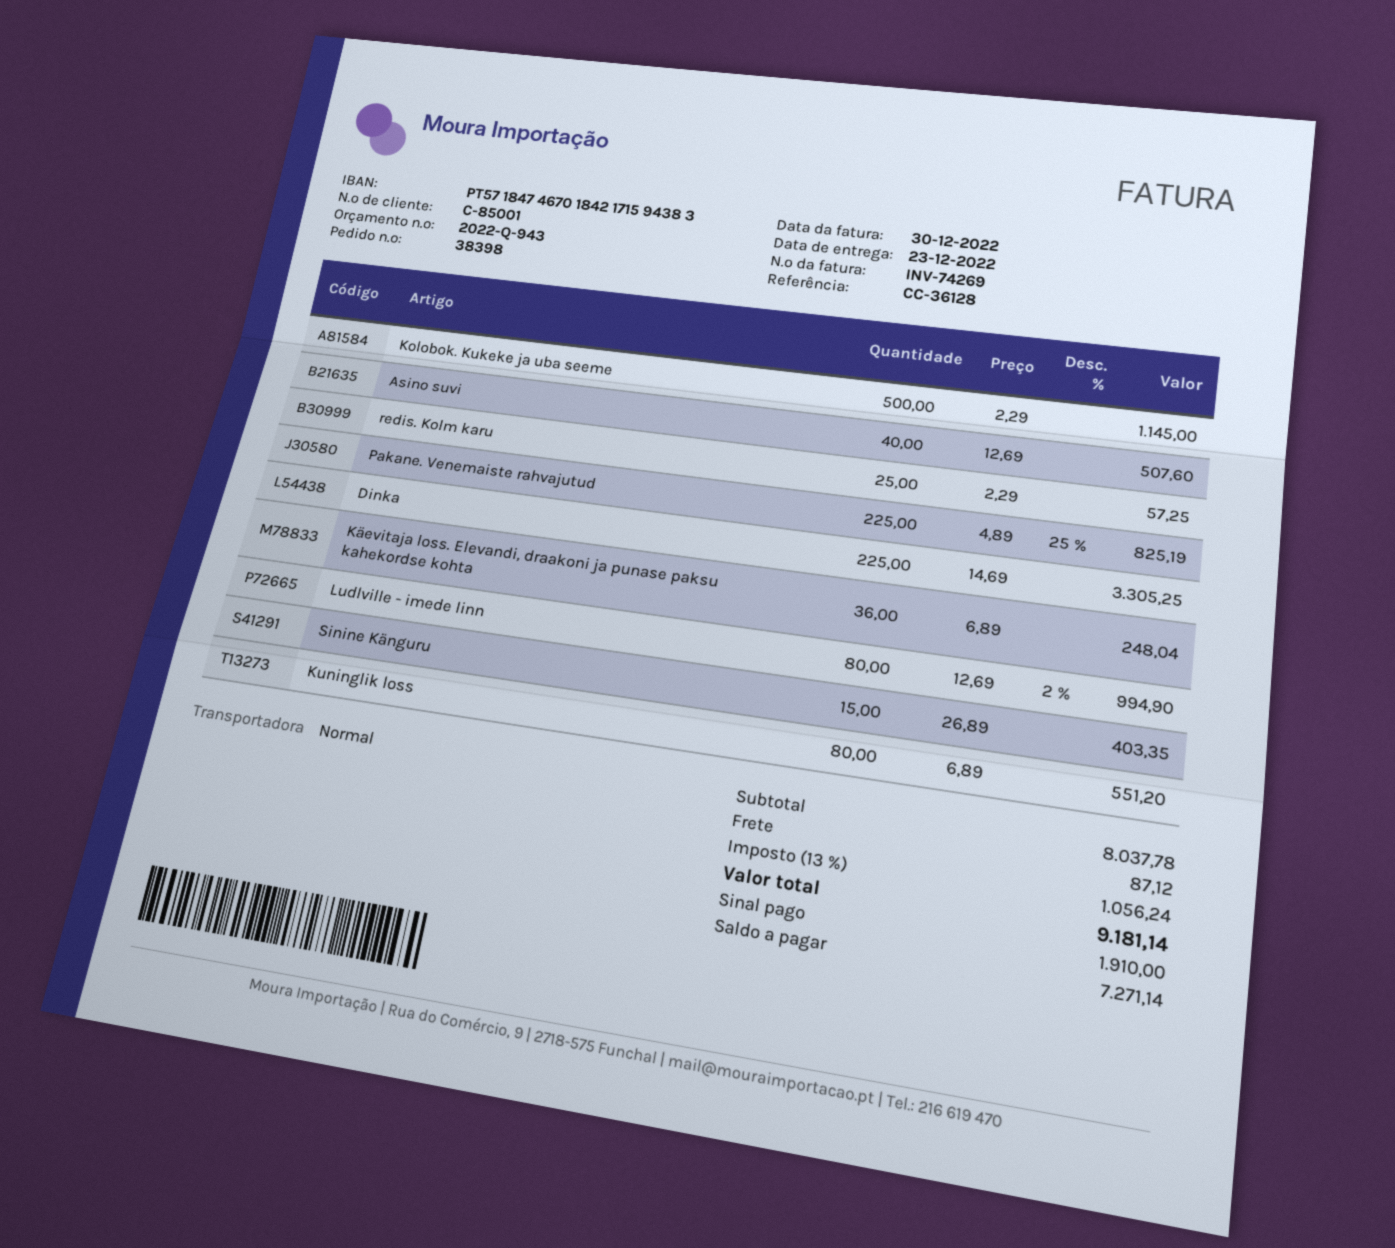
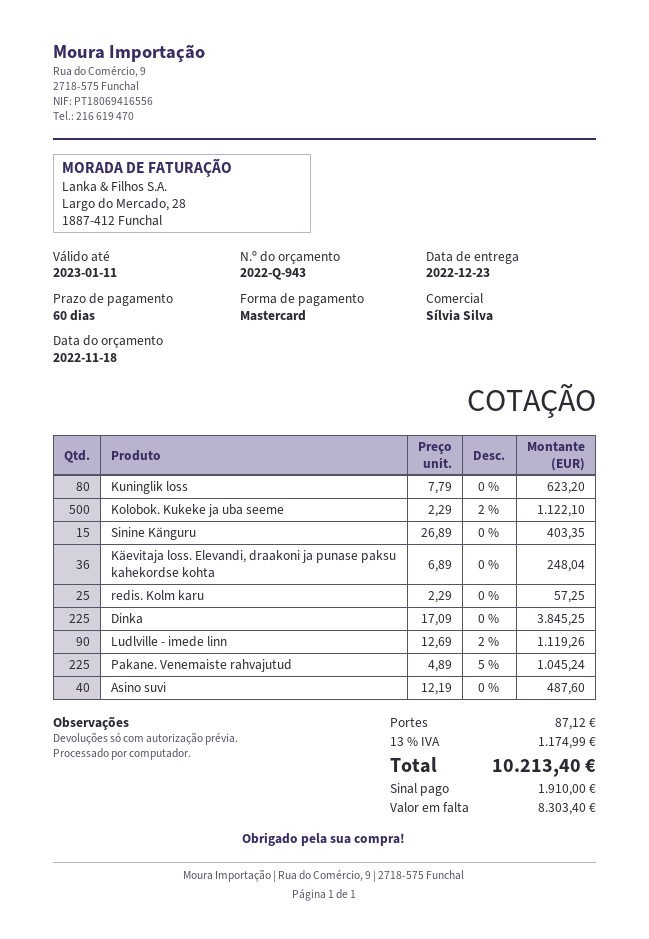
Kolobok. Kukeke ja uba seeme: 500 x 2.29 = 1145.00 -> 500 x 2.29 - 2% = 1122.10
Asino suvi: 40 x 12.69 = 507.60 -> 40 x 12.19 = 487.60
Pakane. Venemaiste rahvajutud: 225 x 4.89 - 25% = 825.19 -> 225 x 4.89 - 5% = 1045.24
Dinka: 225 x 14.69 = 3305.25 -> 225 x 17.09 = 3845.25
Ludlville - imede linn: 80 x 12.69 - 2% = 994.90 -> 90 x 12.69 - 2% = 1119.26
Kuninglik loss: 80 x 6.89 = 551.20 -> 80 x 7.79 = 623.20
tax: 13% = 1056.24 -> 13% = 1174.99
total: 9181.14 -> 10213.40
balance: 7271.14 -> 8303.40

